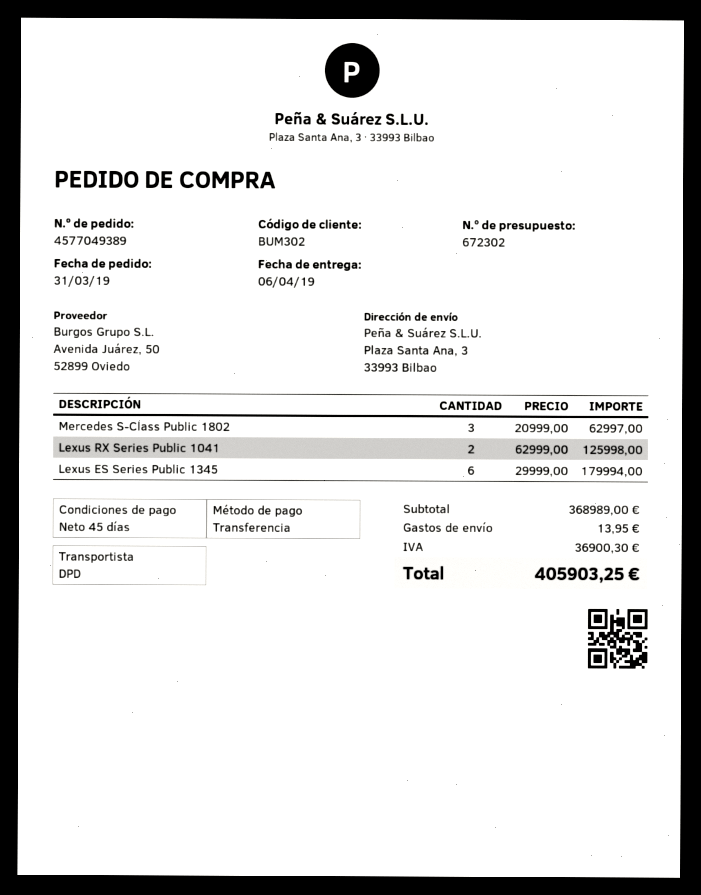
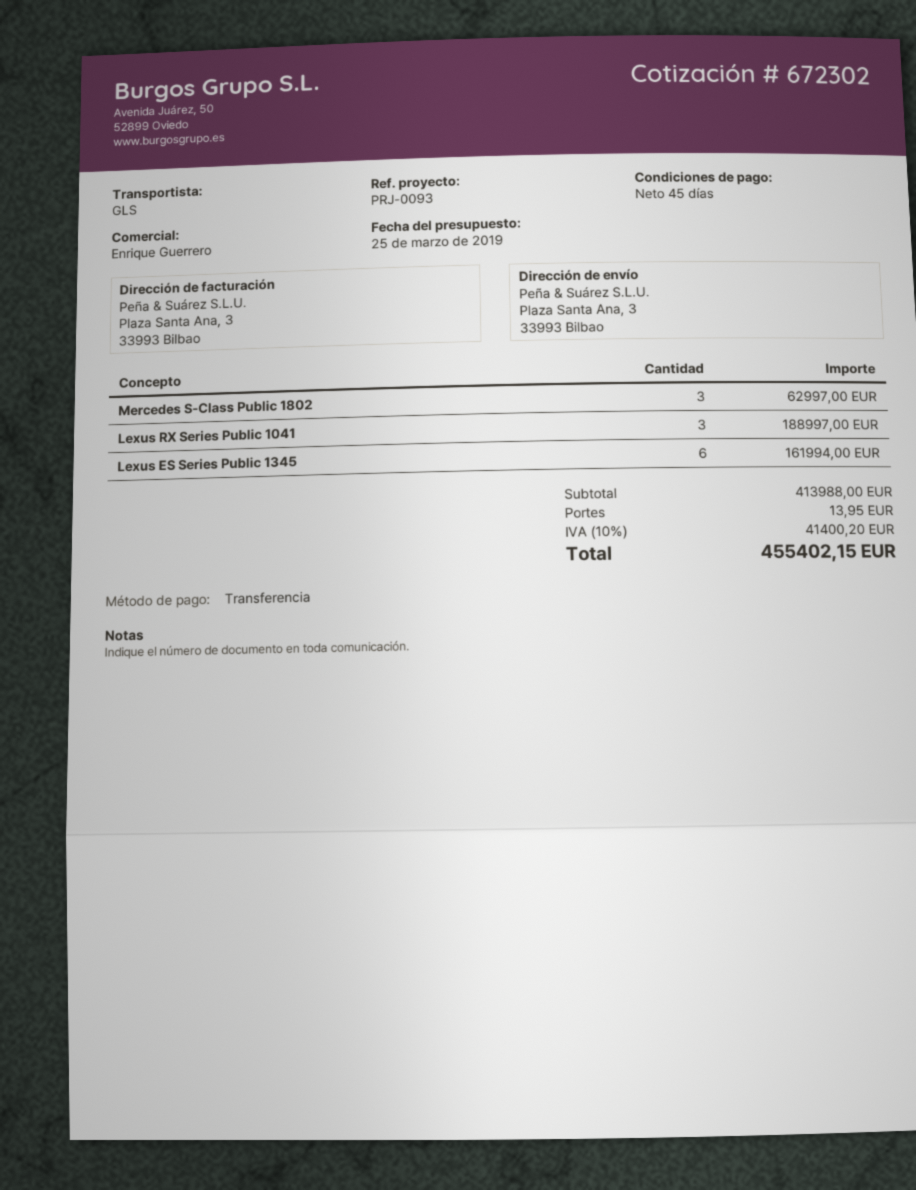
shipping method: DPD -> GLS
Lexus RX Series Public 1041: 2 for 125998.00 -> 3 for 188997.00
Lexus ES Series Public 1345: 6 for 179994.00 -> 6 for 161994.00
subtotal: 368989.00 -> 413988.00
tax: 36900.30 -> 41400.20
total: 405903.25 -> 455402.15

